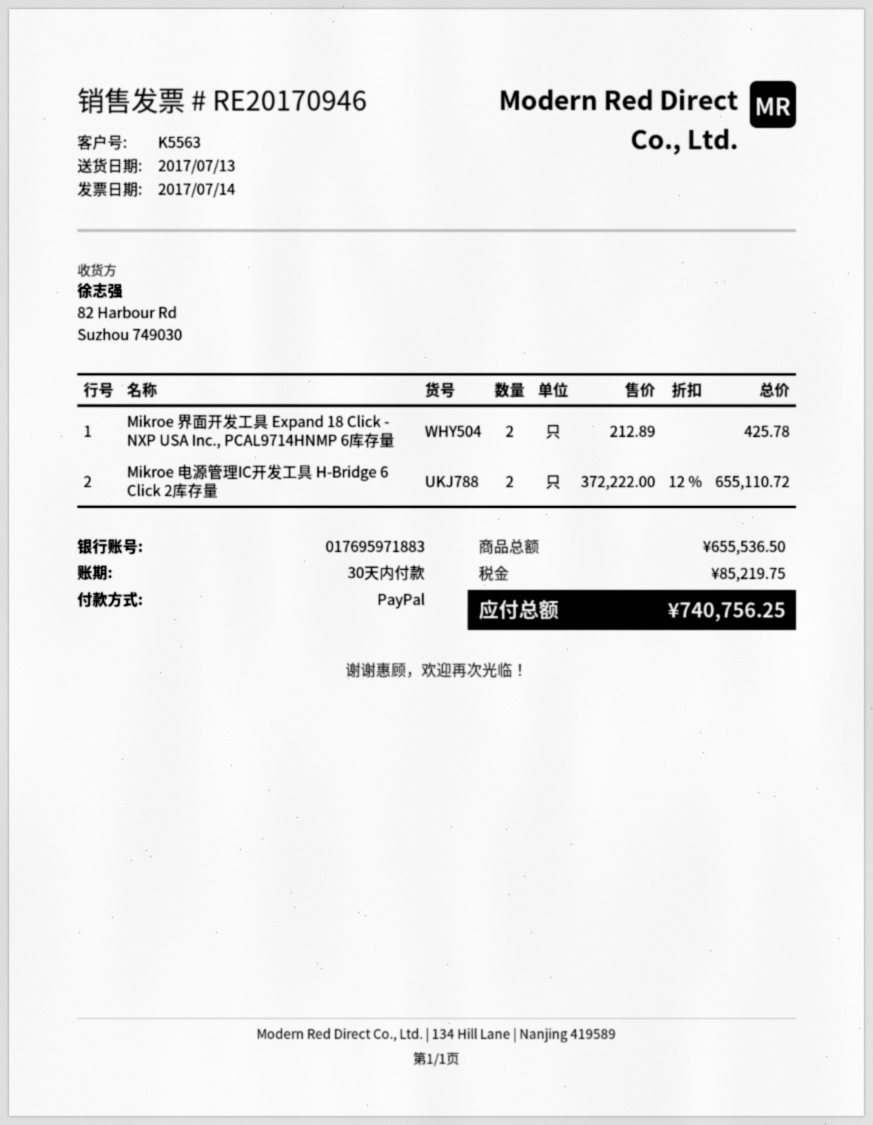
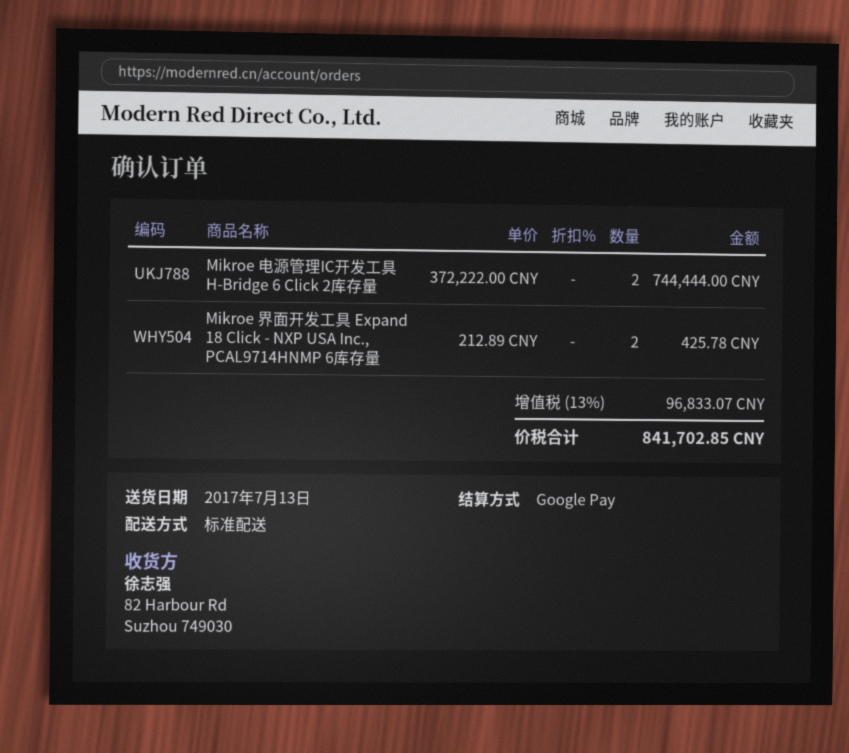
payment method: PayPal -> Google Pay
Mikroe 电源管理IC开发工具 H-Bridge 6 Click 2库存量: 2 x 372222.00 - 12% = 655110.72 -> 2 x 372222.00 = 744444.00
tax: 85219.75 -> 96833.07
total: 740756.25 -> 841702.85

